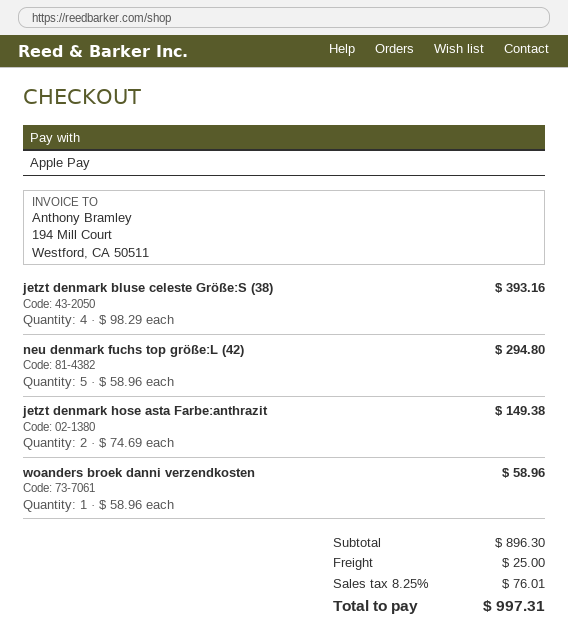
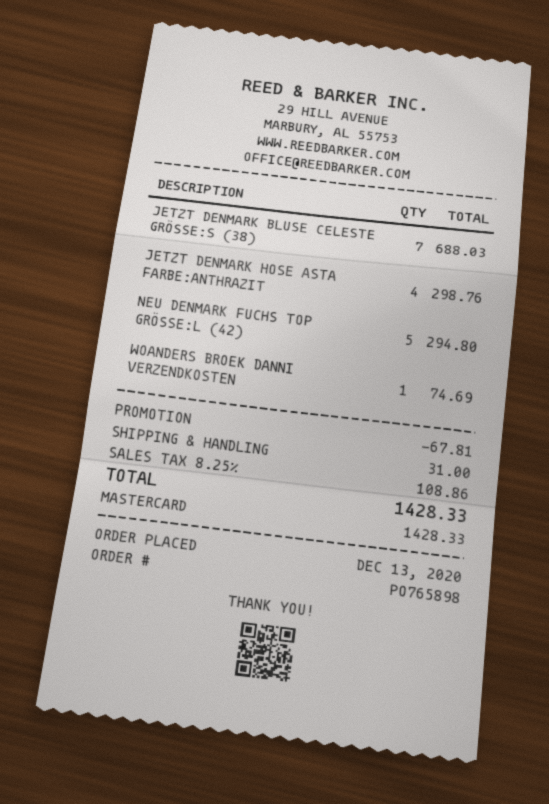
payment method: Apple Pay -> Mastercard
jetzt denmark bluse celeste Größe:S (38): 4 for 393.16 -> 7 for 688.03
jetzt denmark hose asta Farbe:anthrazit: 2 for 149.38 -> 4 for 298.76
woanders broek danni verzendkosten: 1 for 58.96 -> 1 for 74.69
discount: none -> 67.81
shipping: 25.00 -> 31.00
tax: 8.25% = 76.01 -> 8.25% = 108.86
total: 997.31 -> 1428.33

